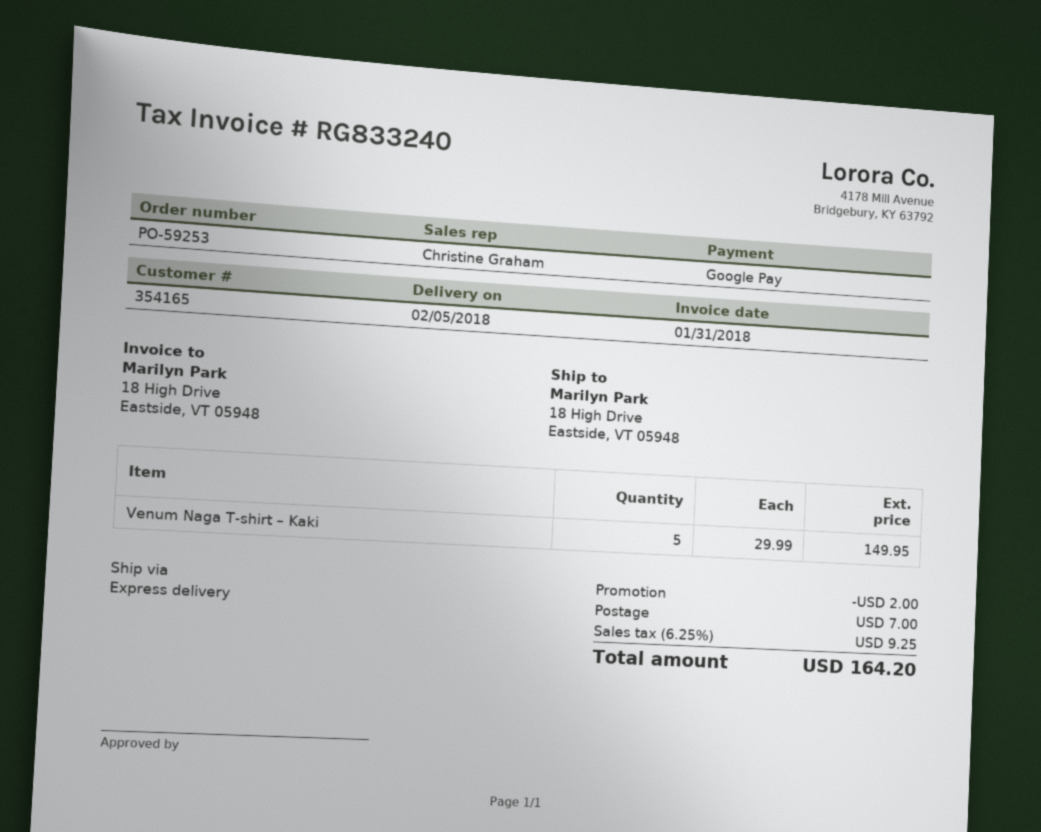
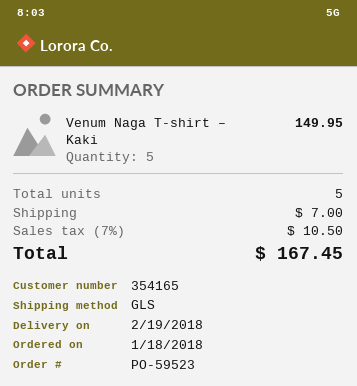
order number: PO-59253 -> PO-59523
delivery date: 2018-02-05 -> 2018-02-19
shipping method: express -> GLS
discount: 2.00 -> none
tax: 6.25% = 9.25 -> 7% = 10.50
total: 164.20 -> 167.45

